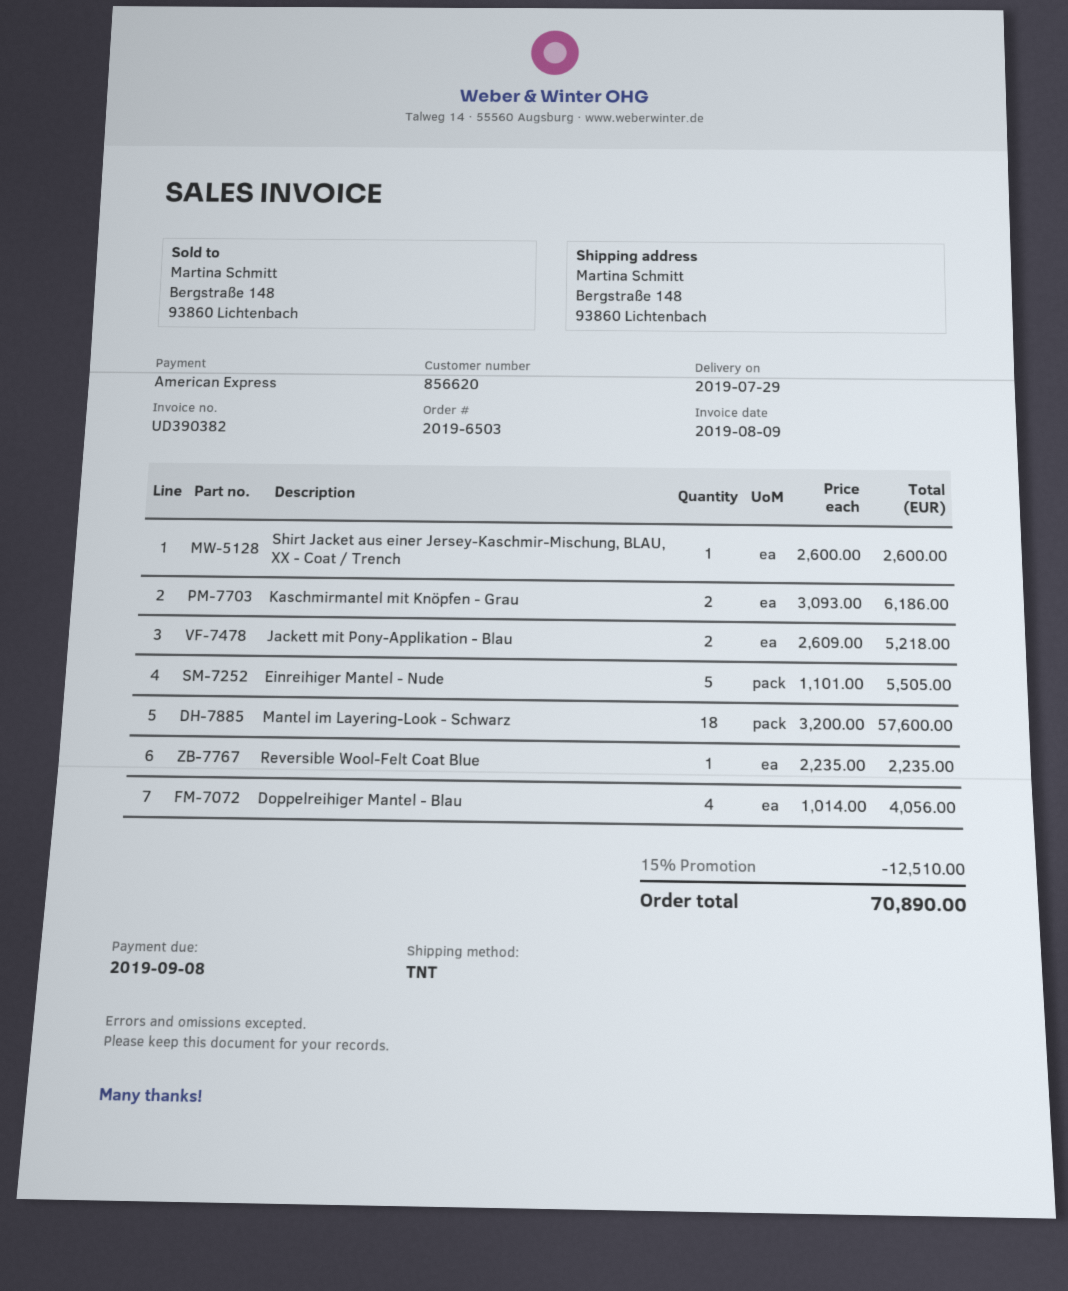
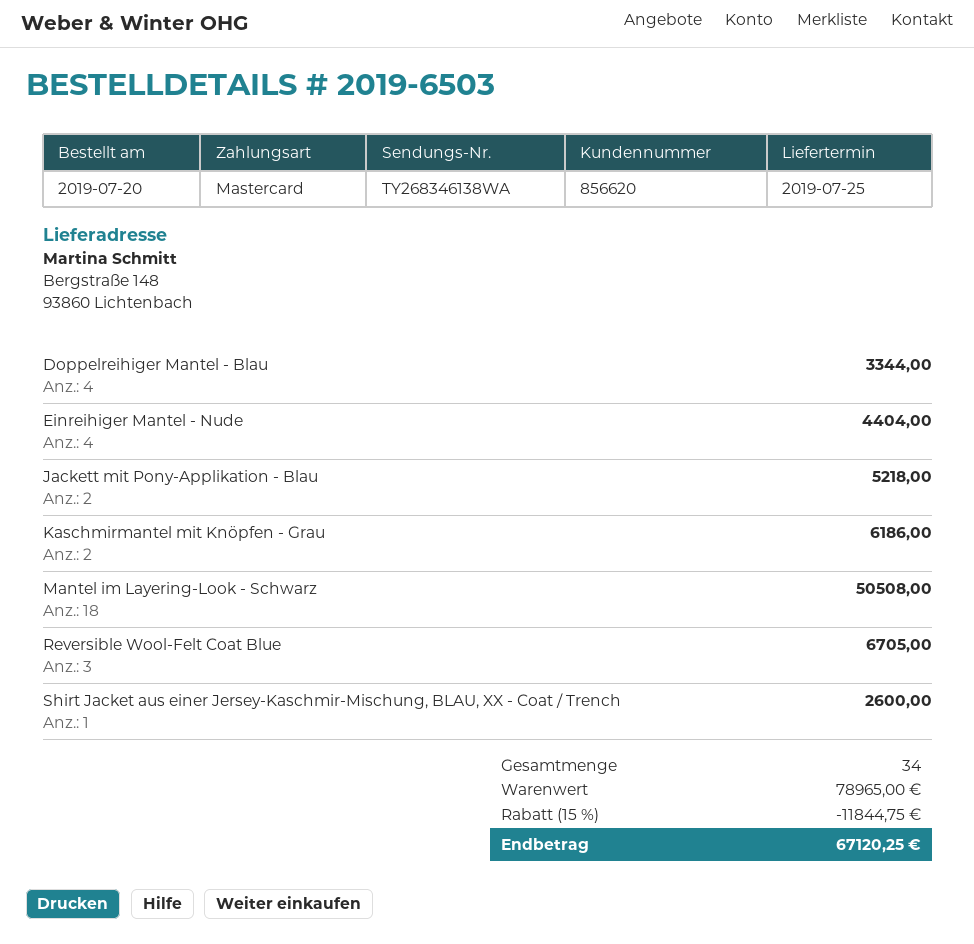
delivery date: 2019-07-29 -> 2019-07-25
payment method: American Express -> Mastercard
Einreihiger Mantel - Nude: 5 for 5505.00 -> 4 for 4404.00
Mantel im Layering-Look - Schwarz: 18 for 57600.00 -> 18 for 50508.00
Reversible Wool-Felt Coat Blue: 1 for 2235.00 -> 3 for 6705.00
Doppelreihiger Mantel - Blau: 4 for 4056.00 -> 4 for 3344.00
discount: 15% = 12510.00 -> 15% = 11844.75
total: 70890.00 -> 67120.25

